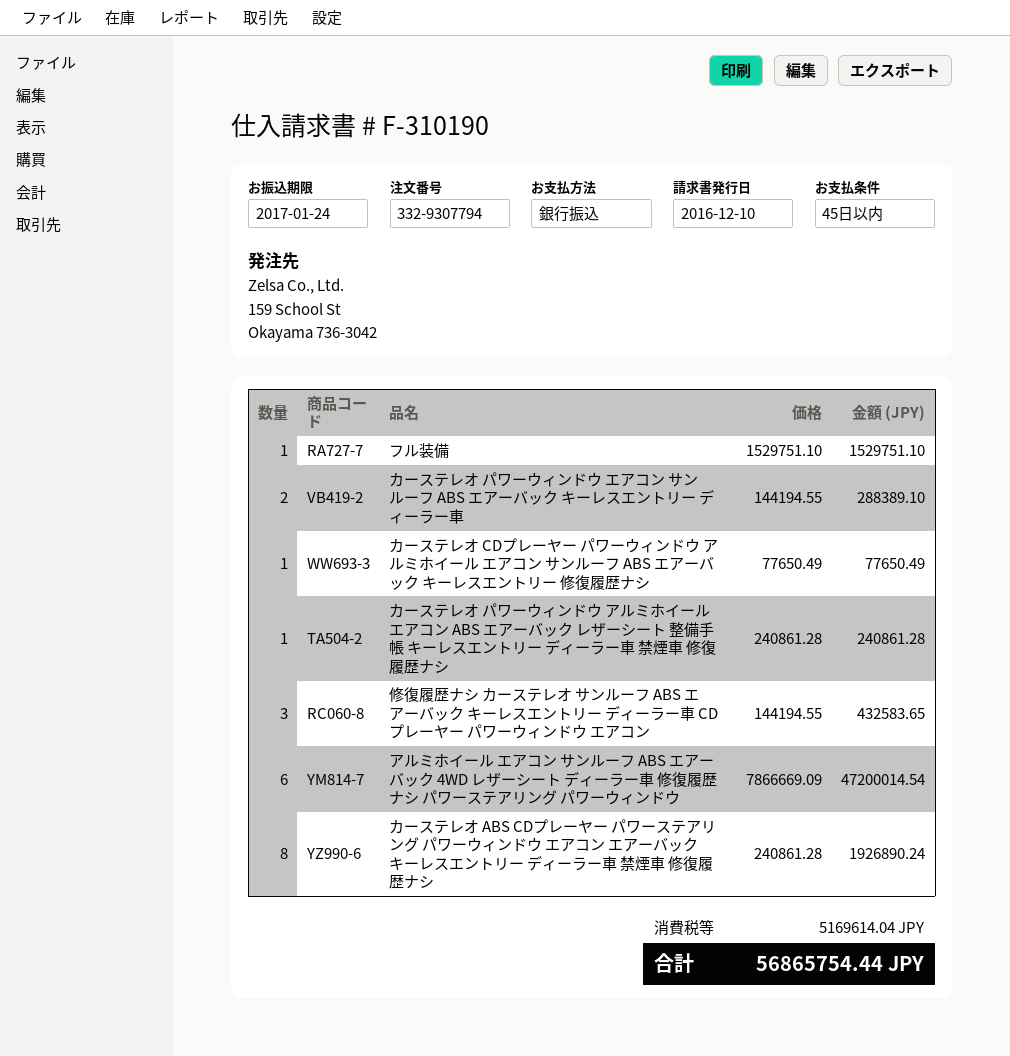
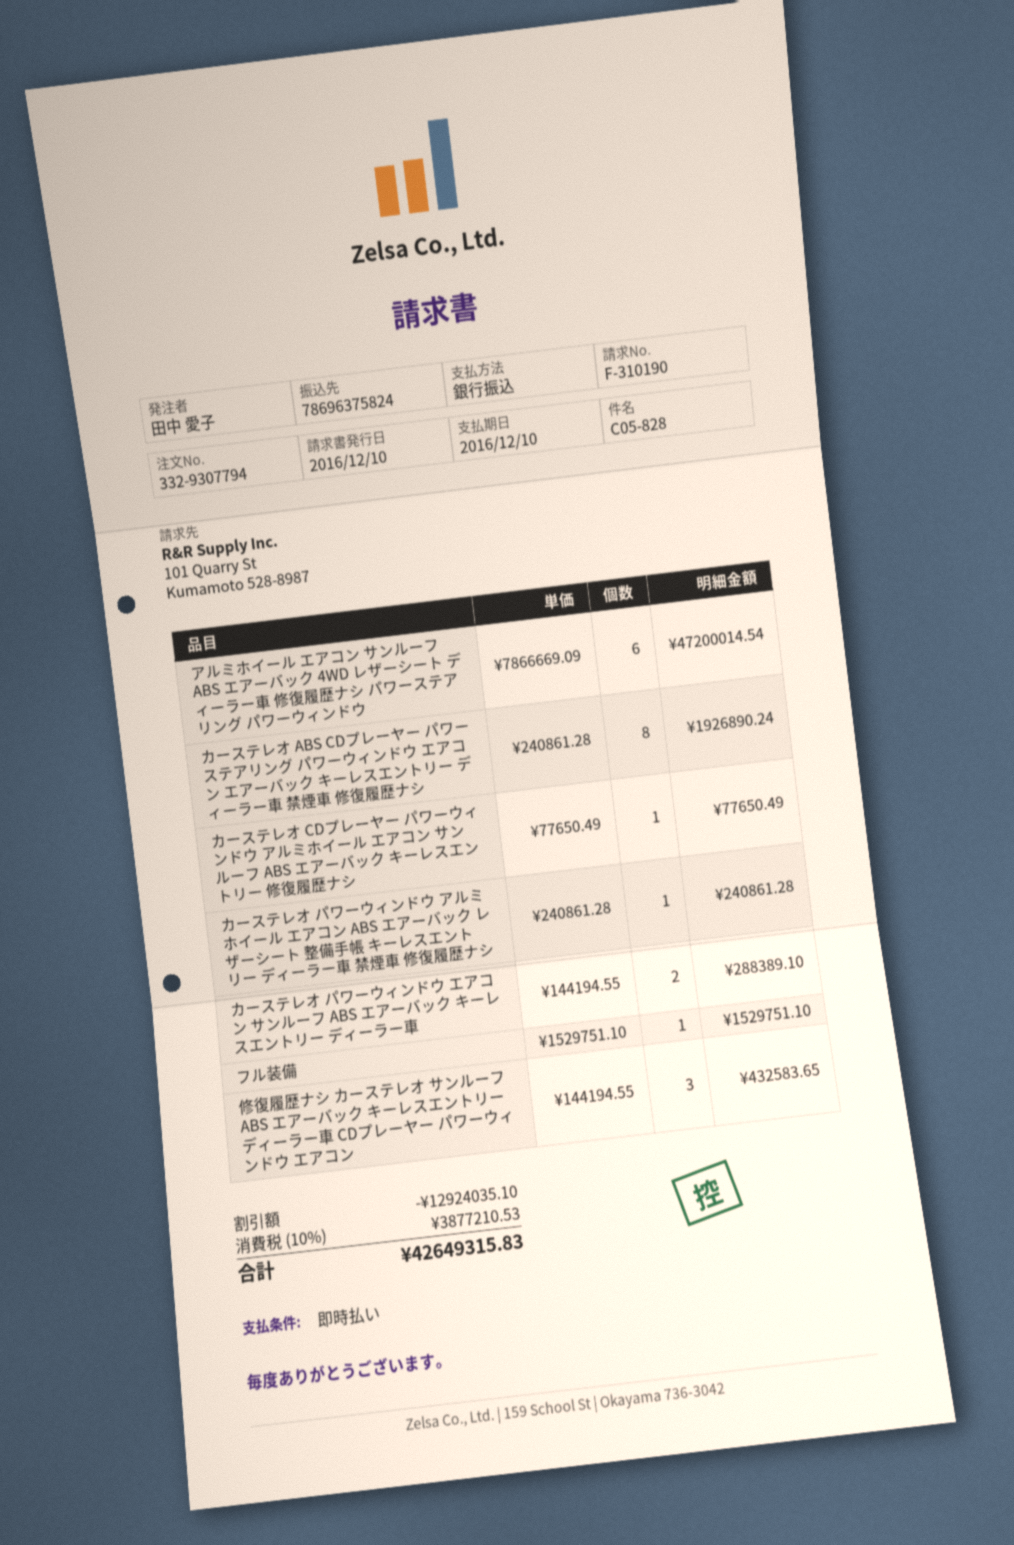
payment terms: 45 days -> on receipt
due date: 2017-01-24 -> 2016-12-10
discount: none -> 12924035.10
tax: 5169614.04 -> 3877210.53
total: 56865754.44 -> 42649315.83

